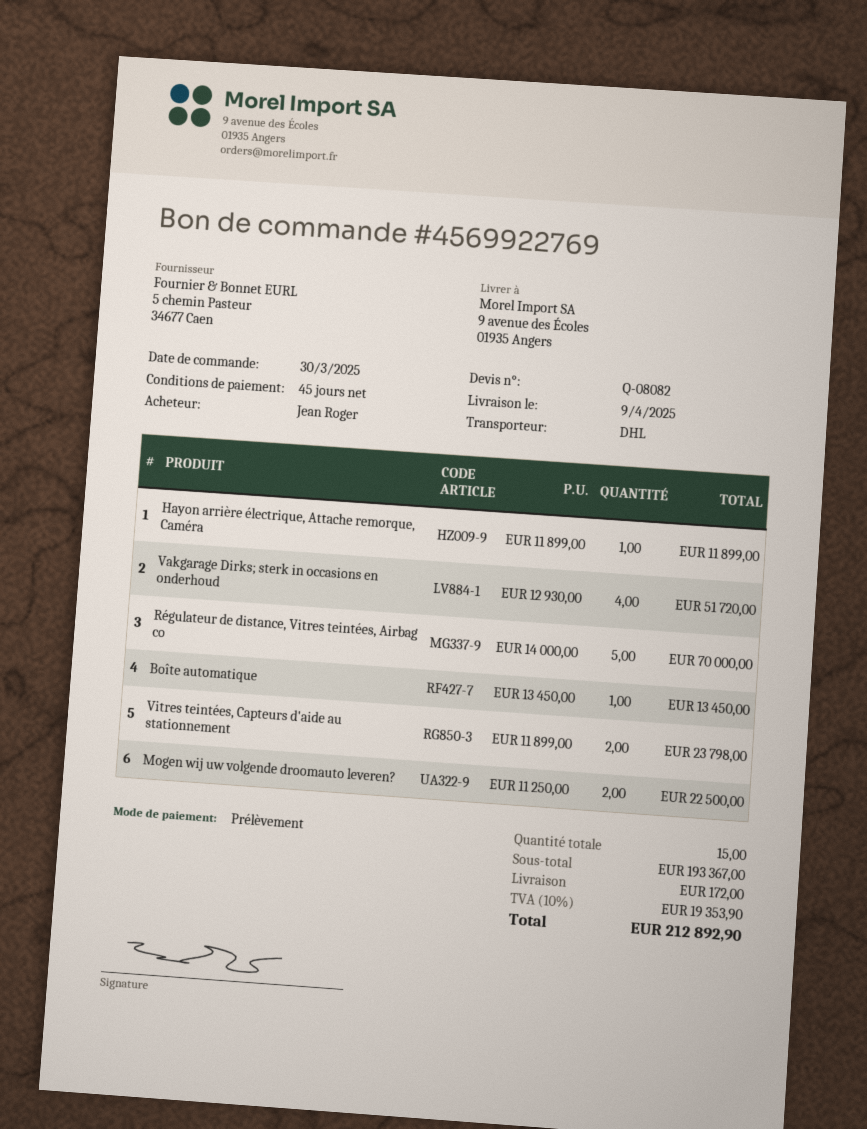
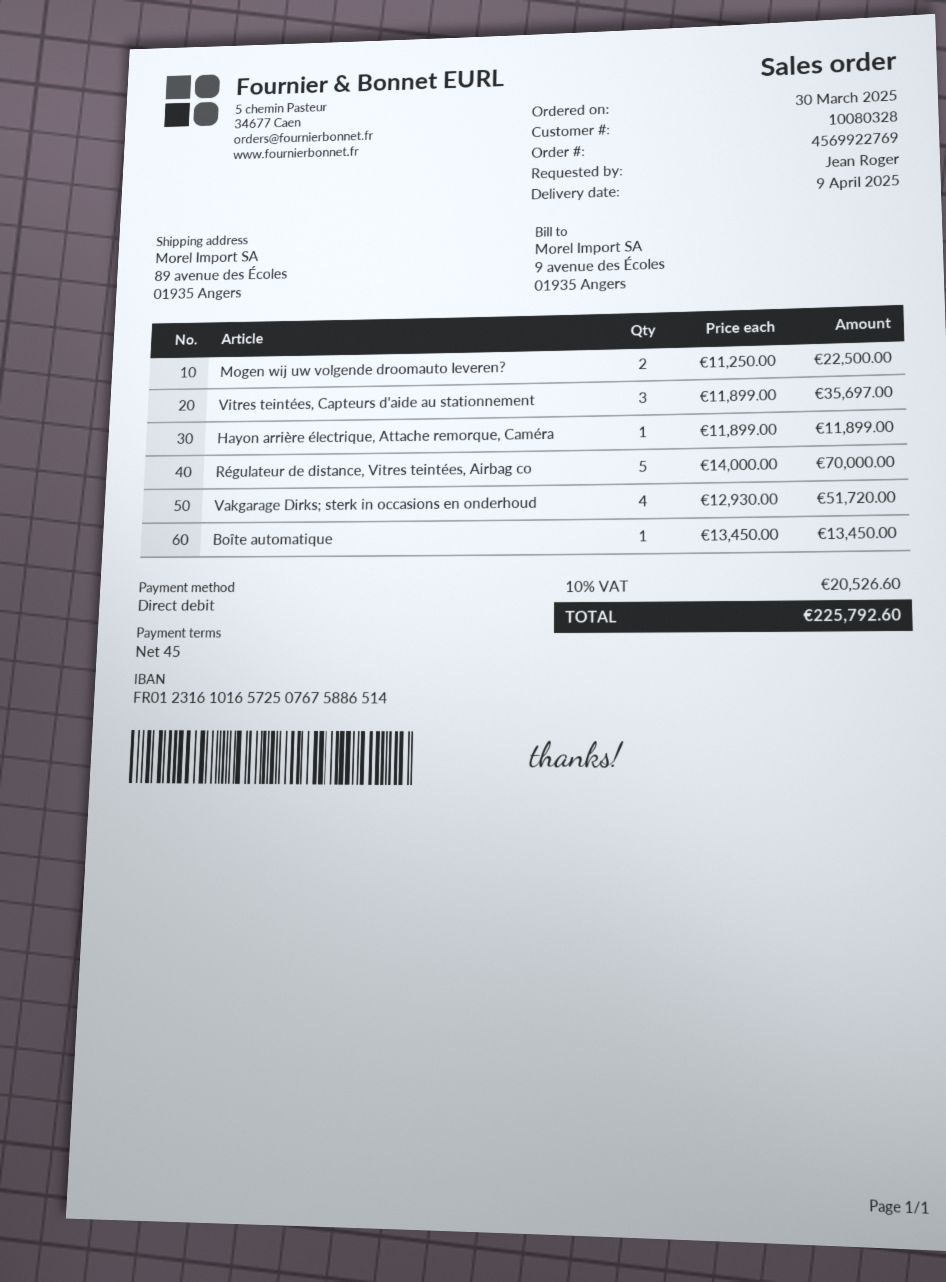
ship to: 9 avenue des Écoles, 01935 Angers -> 89 avenue des Écoles, 01935 Angers
Vitres teintées, Capteurs d'aide au stationnement: 2 x 11899.00 = 23798.00 -> 3 x 11899.00 = 35697.00
shipping: 172.00 -> none
tax: 10% = 19353.90 -> 10% = 20526.60
total: 212892.90 -> 225792.60

